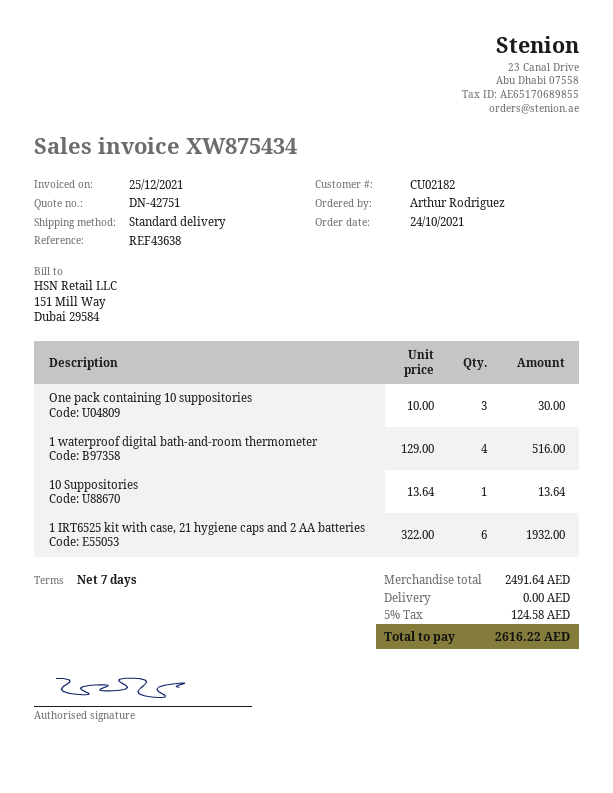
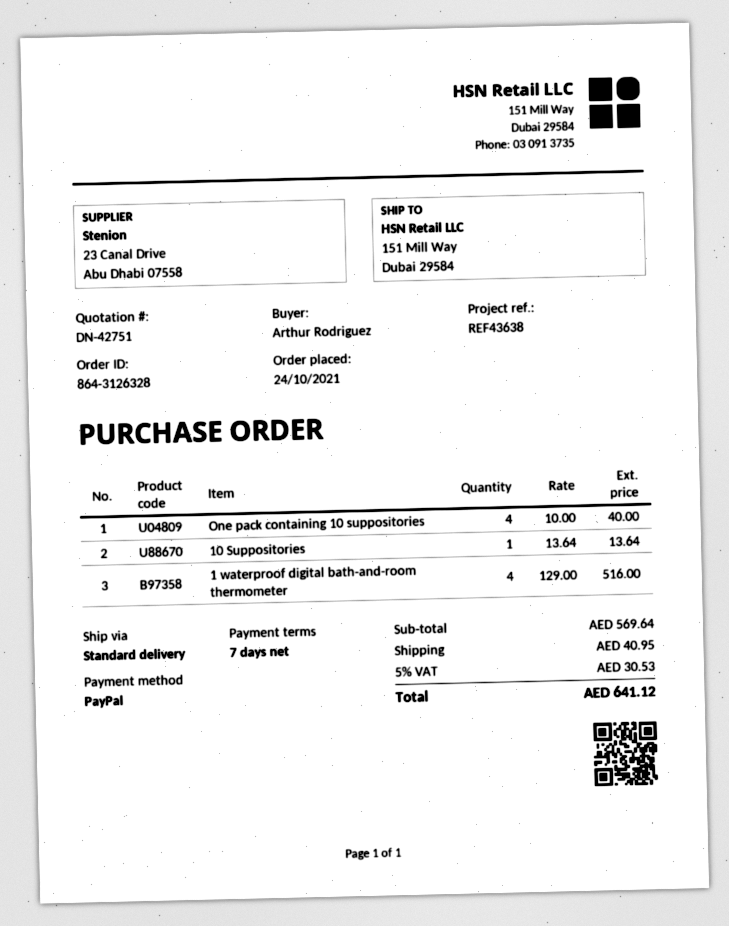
One pack containing 10 suppositories: 3 x 10.00 = 30.00 -> 4 x 10.00 = 40.00
1 IRT6525 kit with case, 21 hygiene caps and 2 AA batteries: 6 x 322.00 = 1932.00 -> none
subtotal: 2491.64 -> 569.64
shipping: 0.00 -> 40.95
tax: 5% = 124.58 -> 5% = 30.53
total: 2616.22 -> 641.12

